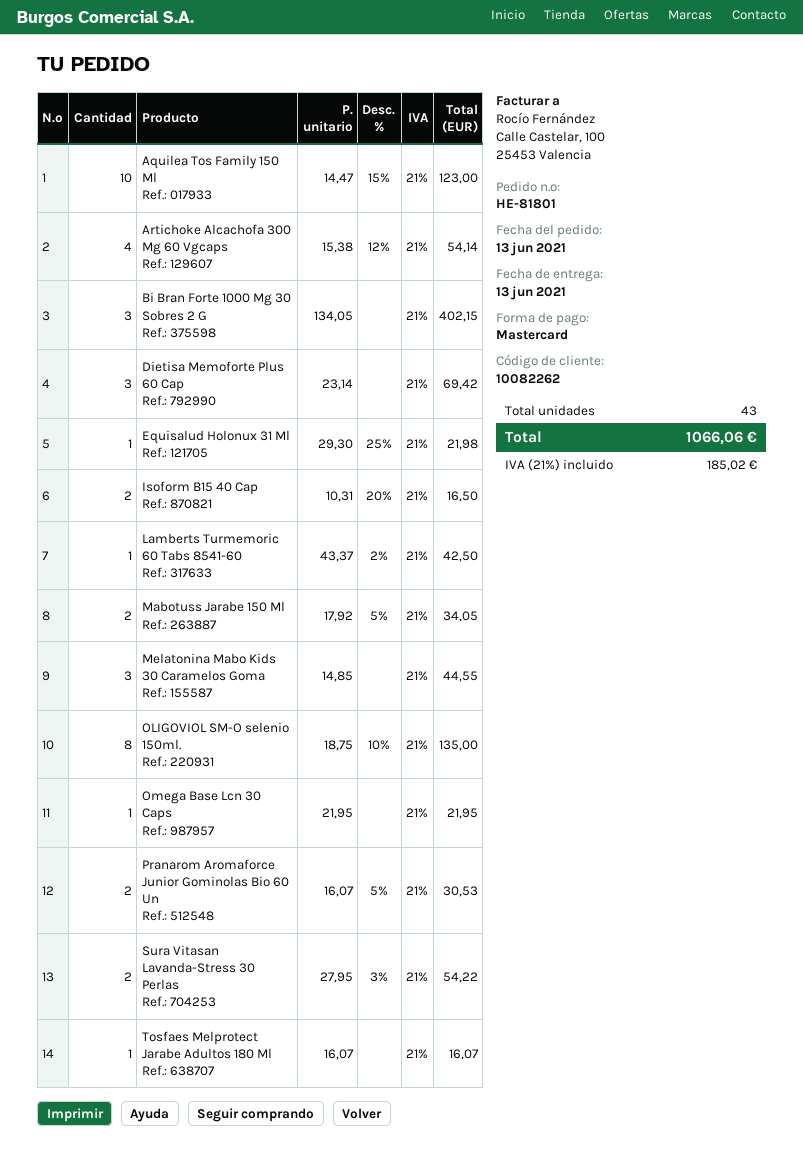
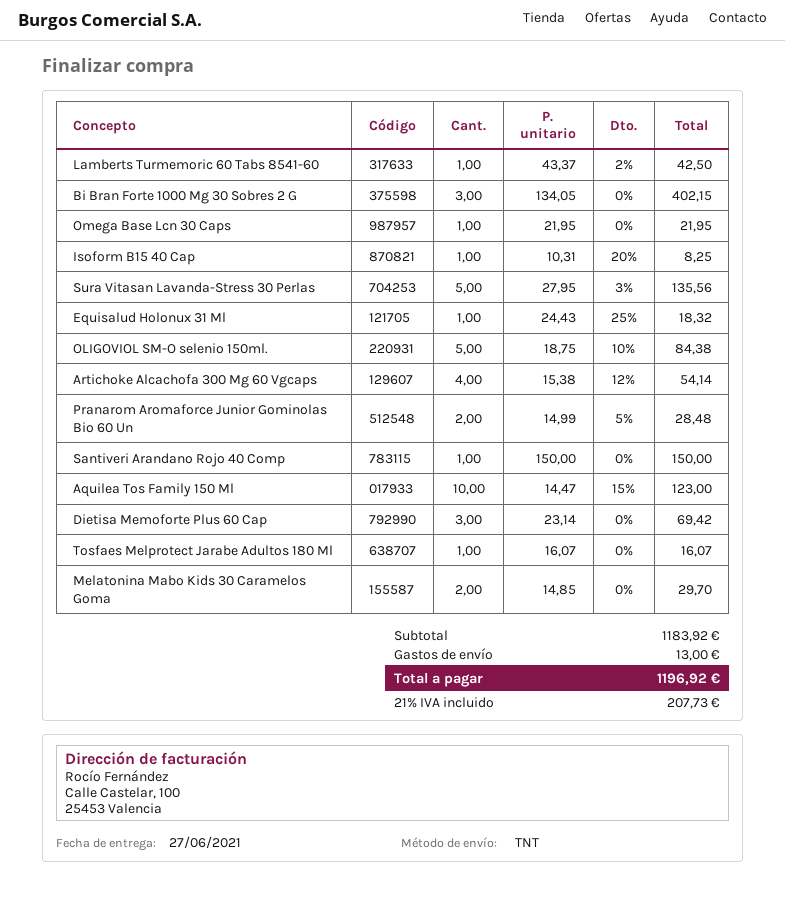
delivery date: 2021-06-13 -> 2021-06-27
Equisalud Holonux 31 Ml: 1 x 29.30 - 25% = 21.98 -> 1 x 24.43 - 25% = 18.32
Isoform B15 40 Cap: 2 x 10.31 - 20% = 16.50 -> 1 x 10.31 - 20% = 8.25
Mabotuss Jarabe 150 Ml: 2 x 17.92 - 5% = 34.05 -> none
Melatonina Mabo Kids 30 Caramelos Goma: 3 x 14.85 = 44.55 -> 2 x 14.85 = 29.70
OLIGOVIOL SM-O selenio 150ml.: 8 x 18.75 - 10% = 135.00 -> 5 x 18.75 - 10% = 84.38
Pranarom Aromaforce Junior Gominolas Bio 60 Un: 2 x 16.07 - 5% = 30.53 -> 2 x 14.99 - 5% = 28.48
Sura Vitasan Lavanda-Stress 30 Perlas: 2 x 27.95 - 3% = 54.22 -> 5 x 27.95 - 3% = 135.56
Santiveri Arandano Rojo 40 Comp: none -> 1 x 150.00 = 150.00
shipping: none -> 13.00
tax: 21% = 185.02 -> 21% = 207.73
total: 1066.06 -> 1196.92

